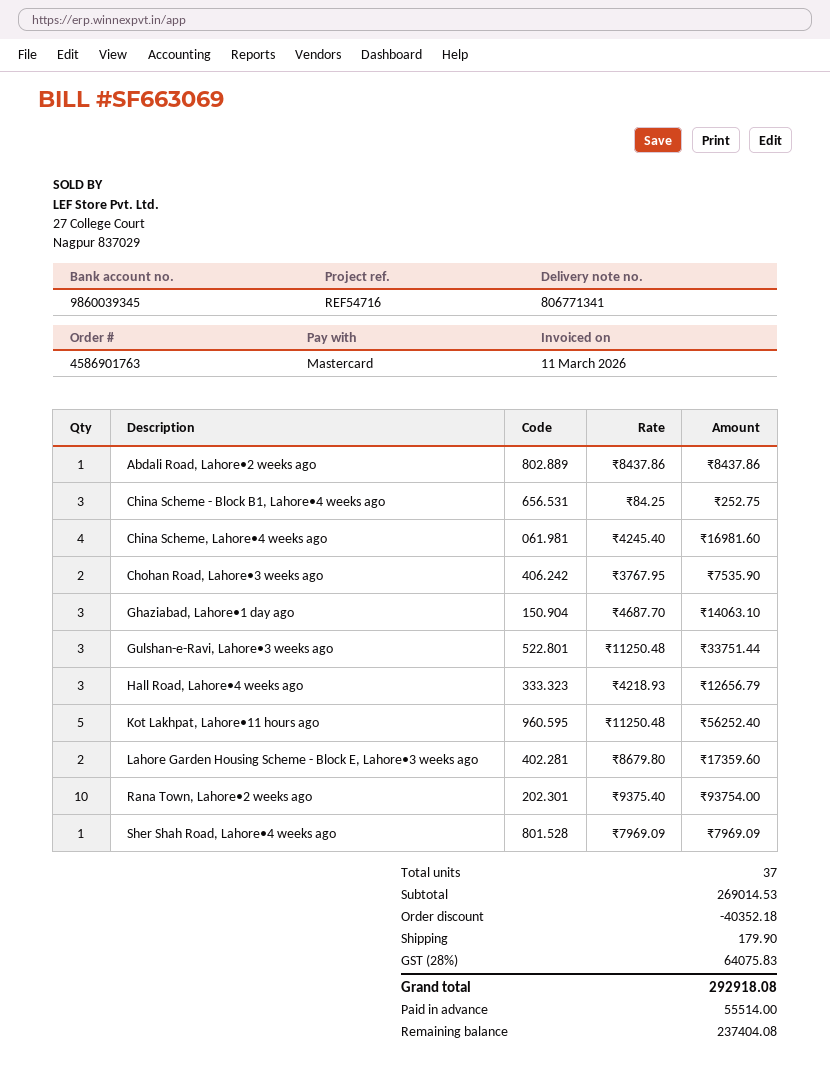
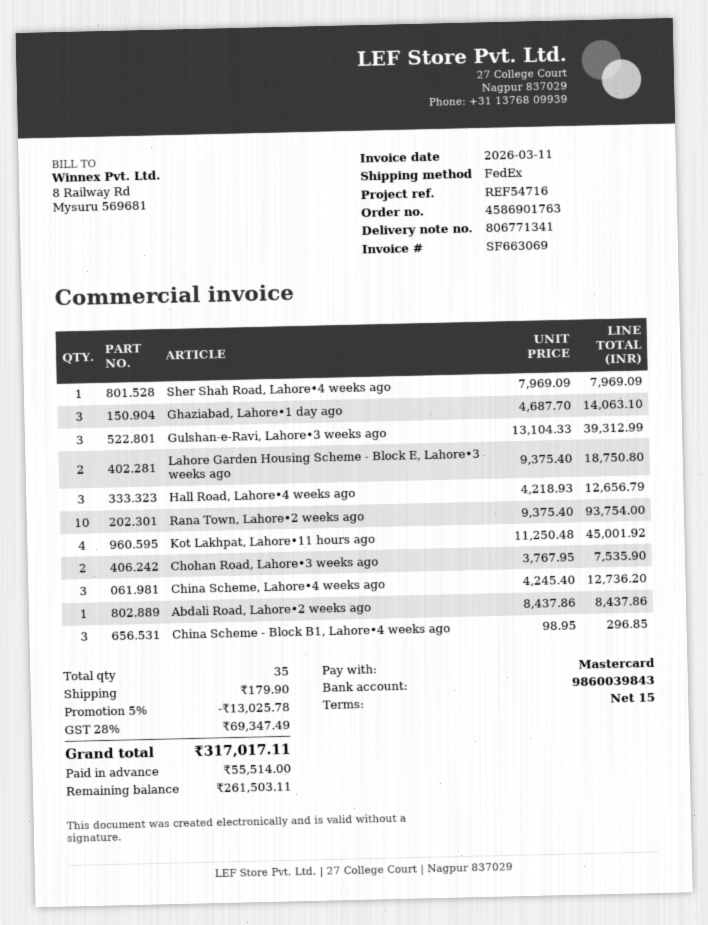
bank account: 9860039345 -> 9860039843
China Scheme - Block B1, Lahore•4 weeks ago: 3 x 84.25 = 252.75 -> 3 x 98.95 = 296.85
China Scheme, Lahore•4 weeks ago: 4 x 4245.40 = 16981.60 -> 3 x 4245.40 = 12736.20
Gulshan-e-Ravi, Lahore•3 weeks ago: 3 x 11250.48 = 33751.44 -> 3 x 13104.33 = 39312.99
Kot Lakhpat, Lahore•11 hours ago: 5 x 11250.48 = 56252.40 -> 4 x 11250.48 = 45001.92
Lahore Garden Housing Scheme - Block E, Lahore•3 weeks ago: 2 x 8679.80 = 17359.60 -> 2 x 9375.40 = 18750.80
total quantity: 37 -> 35
discount: 40352.18 -> 13025.78
tax: 28% = 64075.83 -> 28% = 69347.49
total: 292918.08 -> 317017.11
balance: 237404.08 -> 261503.11

